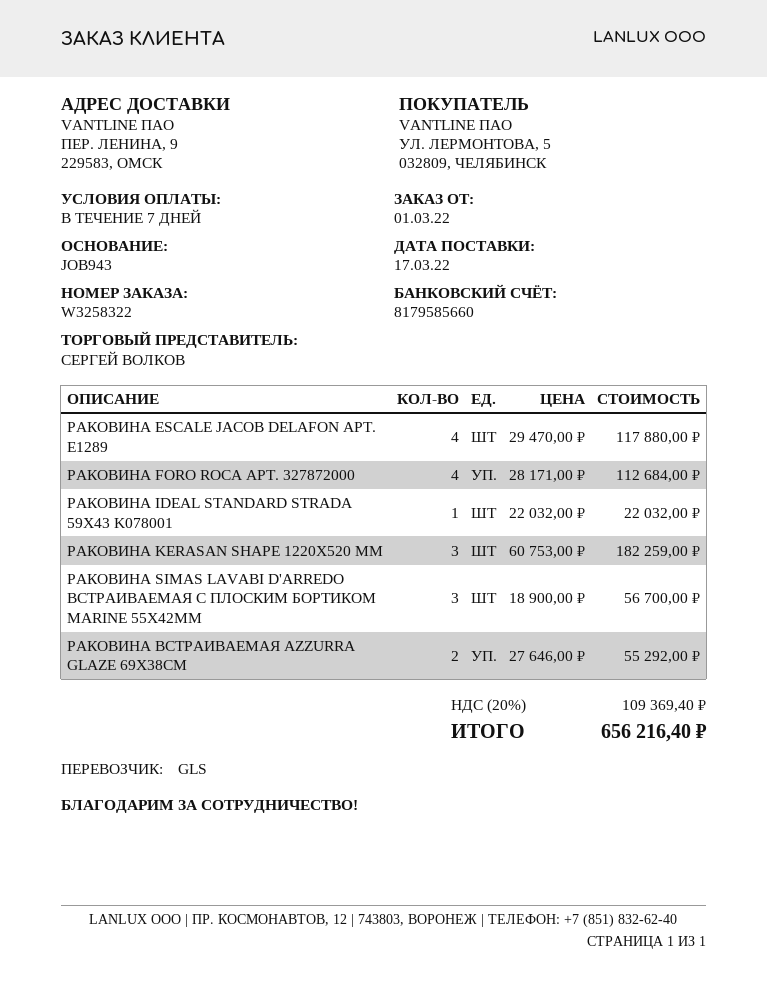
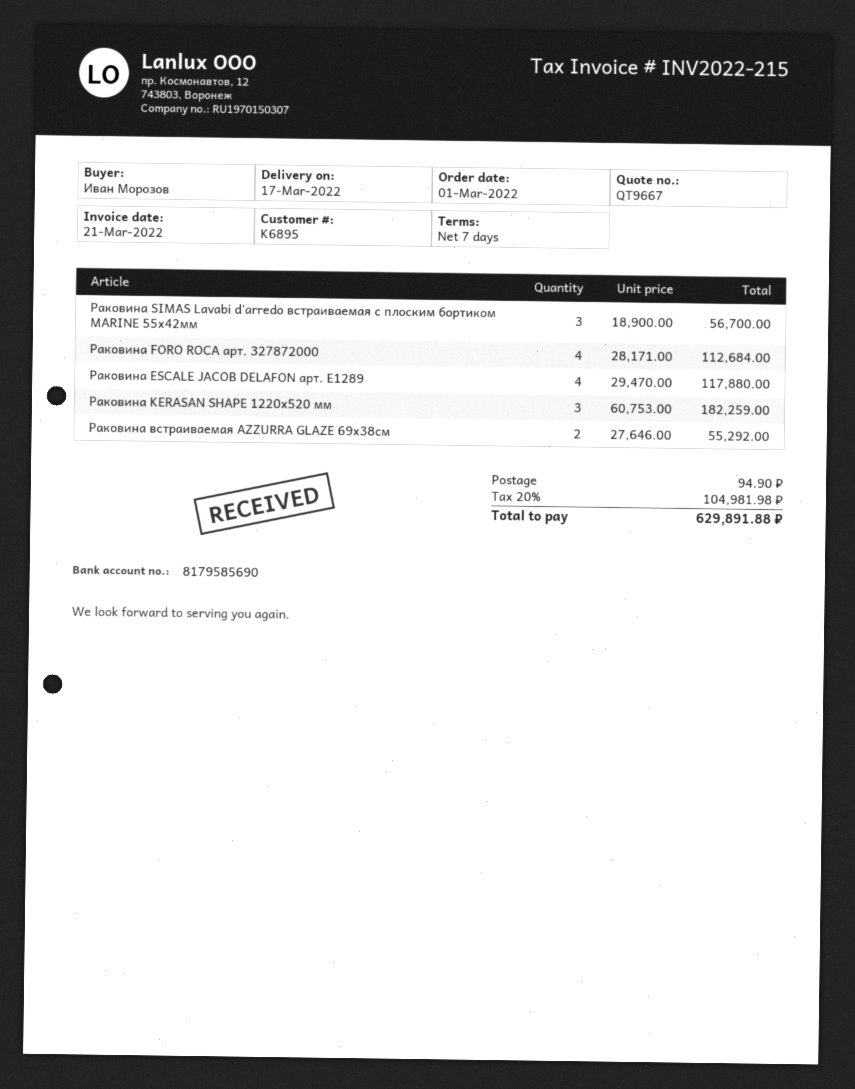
bank account: 8179585660 -> 8179585690
РАКОВИНА IDEAL STANDARD STRADA 59X43 K078001: 1 x 22032.00 = 22032.00 -> none
shipping: none -> 94.90
tax: 20% = 109369.40 -> 20% = 104981.98
total: 656216.40 -> 629891.88

